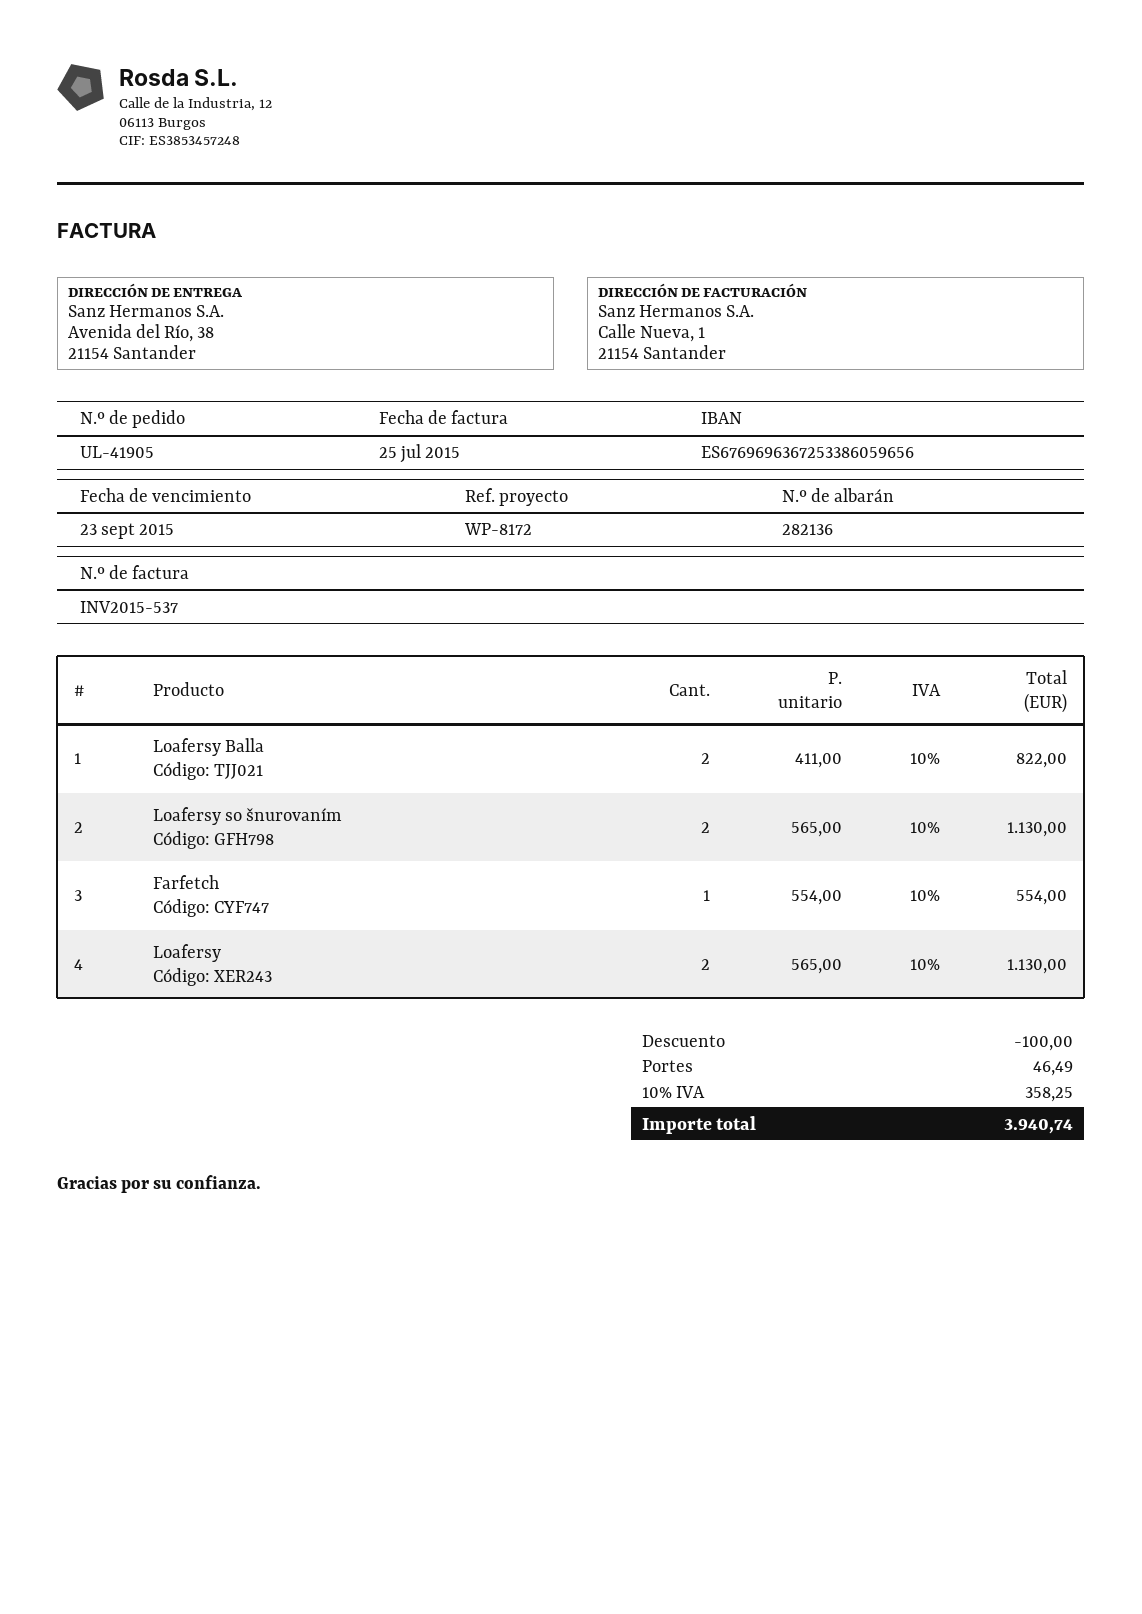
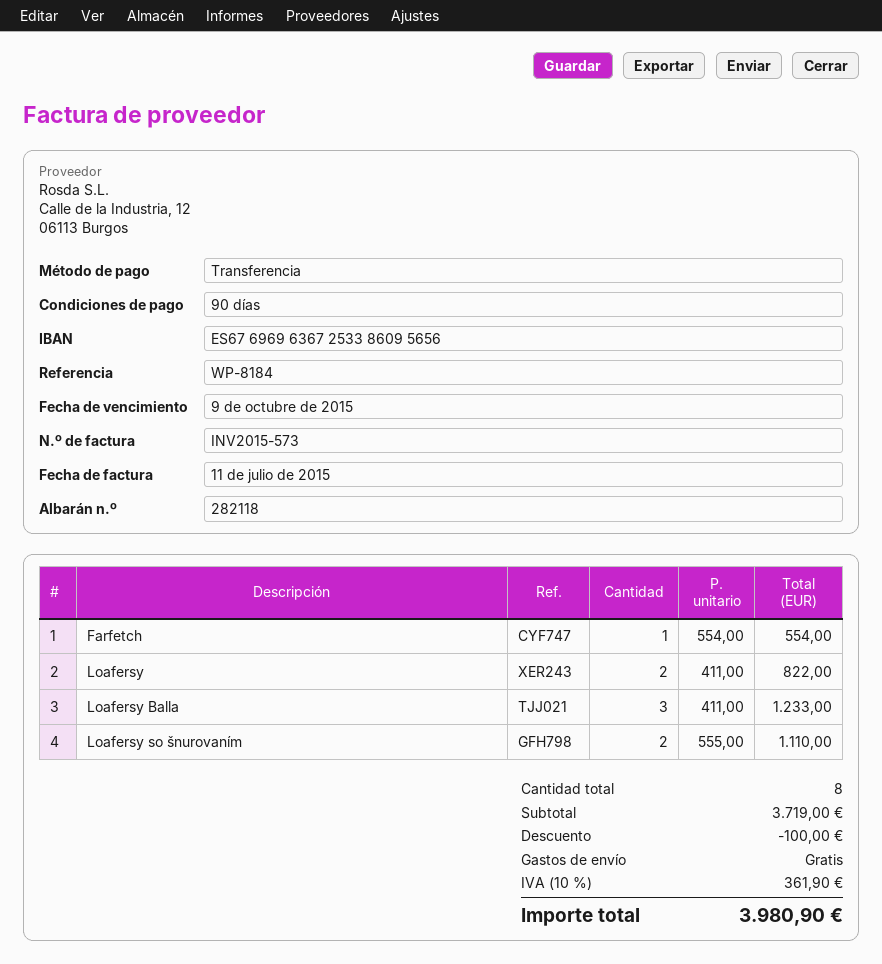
delivery note number: 282136 -> 282118
invoice number: INV2015-537 -> INV2015-573
invoice date: 2015-07-25 -> 2015-07-11
due date: 2015-09-23 -> 2015-10-09
reference: WP-8172 -> WP-8184
bank account: ES6769696367253386059656 -> ES6769696367253386095656
Loafersy Balla: 2 x 411.00 = 822.00 -> 3 x 411.00 = 1233.00
Loafersy so šnurovaním: 2 x 565.00 = 1130.00 -> 2 x 555.00 = 1110.00
Loafersy: 2 x 565.00 = 1130.00 -> 2 x 411.00 = 822.00
shipping: 46.49 -> 0.00
tax: 10% = 358.25 -> 10% = 361.90
total: 3940.74 -> 3980.90

